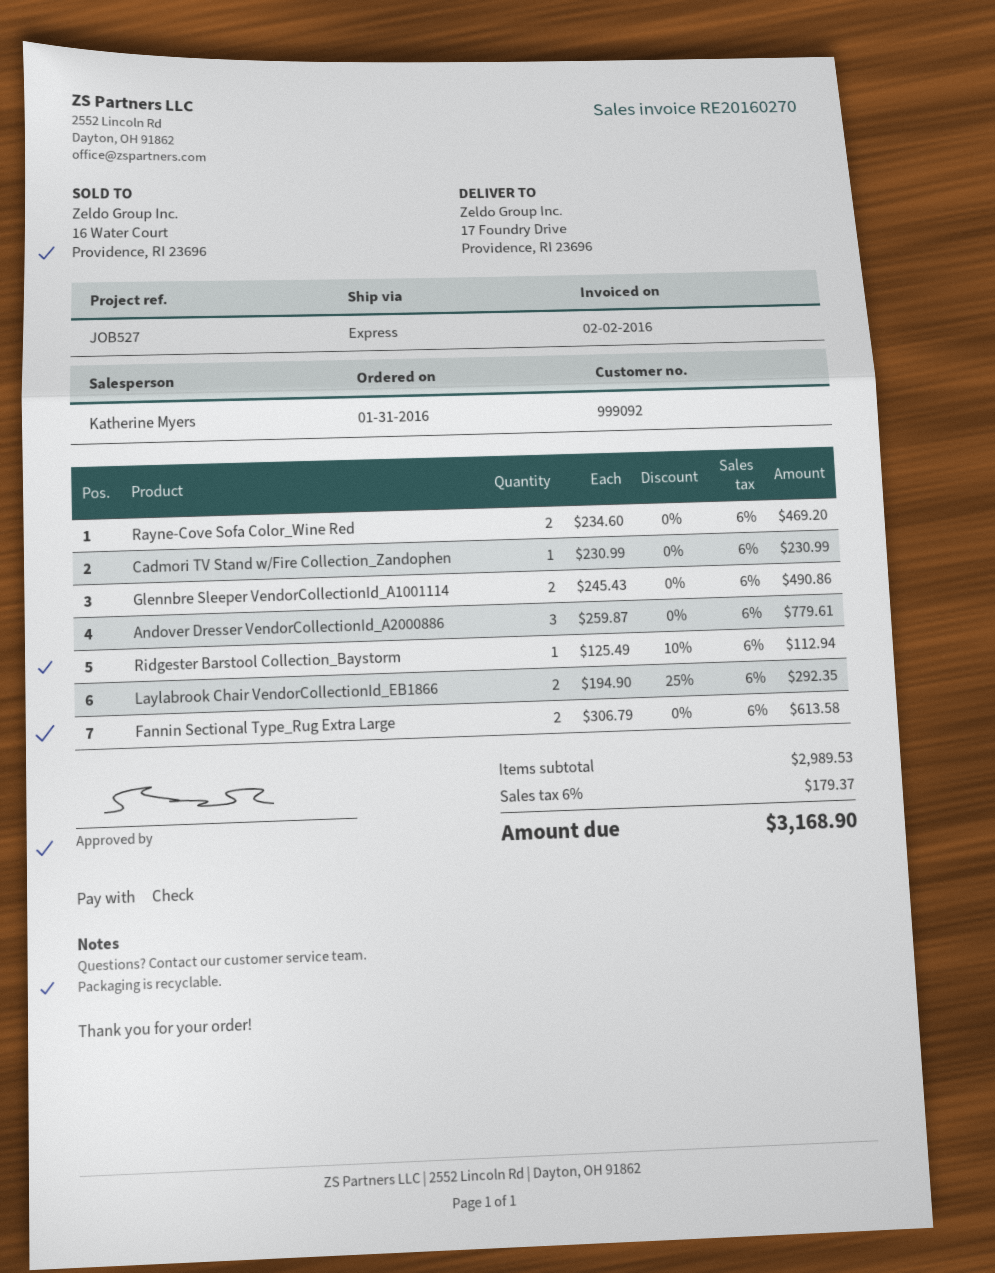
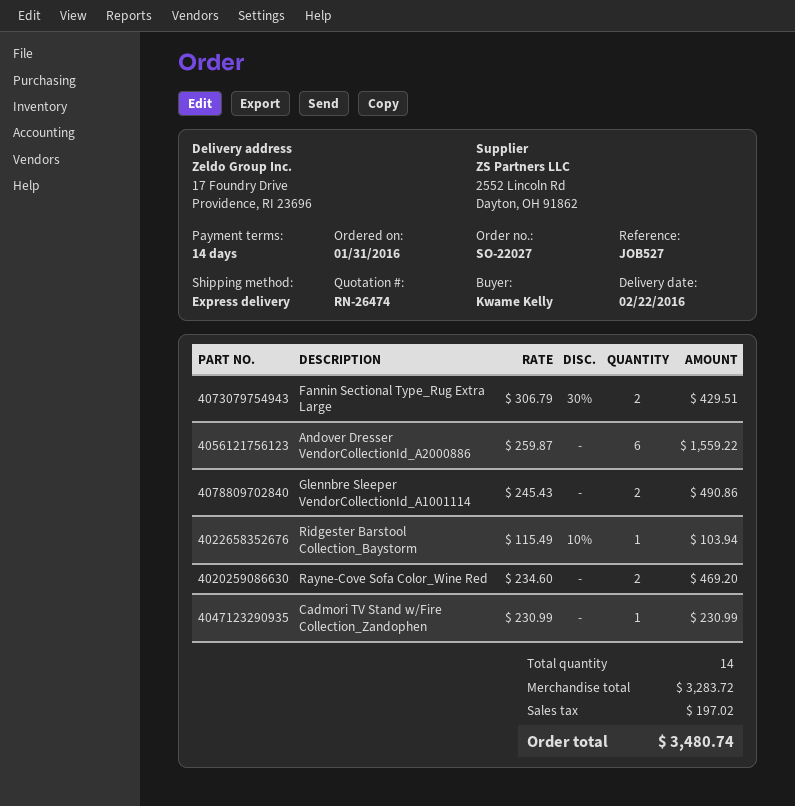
Andover Dresser VendorCollectionId_A2000886: 3 x 259.87 = 779.61 -> 6 x 259.87 = 1559.22
Ridgester Barstool Collection_Baystorm: 1 x 125.49 - 10% = 112.94 -> 1 x 115.49 - 10% = 103.94
Laylabrook Chair VendorCollectionId_EB1866: 2 x 194.90 - 25% = 292.35 -> none
Fannin Sectional Type_Rug Extra Large: 2 x 306.79 = 613.58 -> 2 x 306.79 - 30% = 429.51
subtotal: 2989.53 -> 3283.72
tax: 179.37 -> 197.02
total: 3168.90 -> 3480.74

